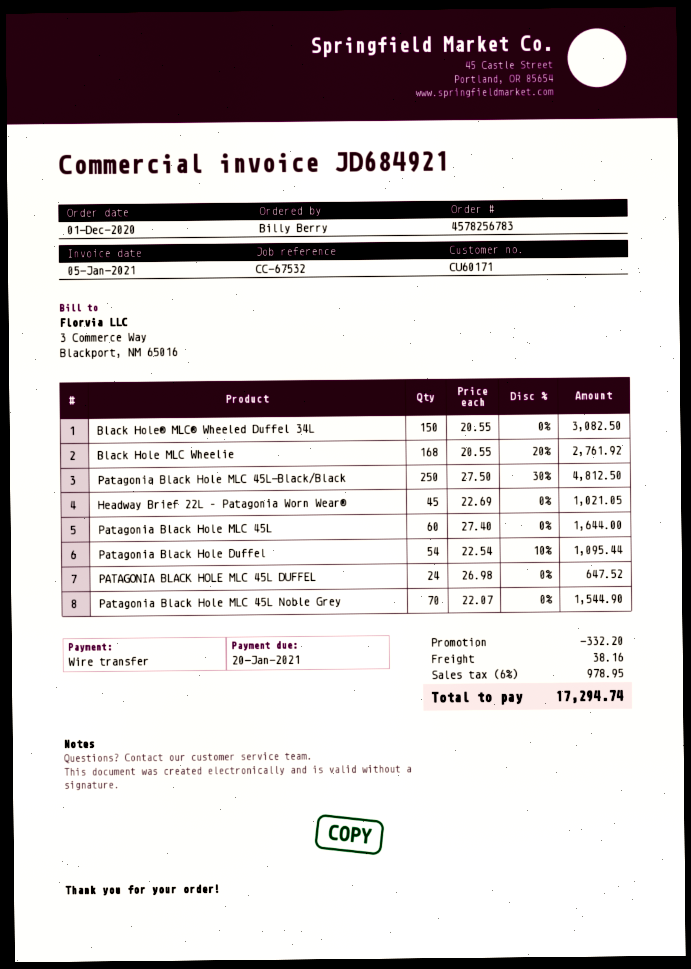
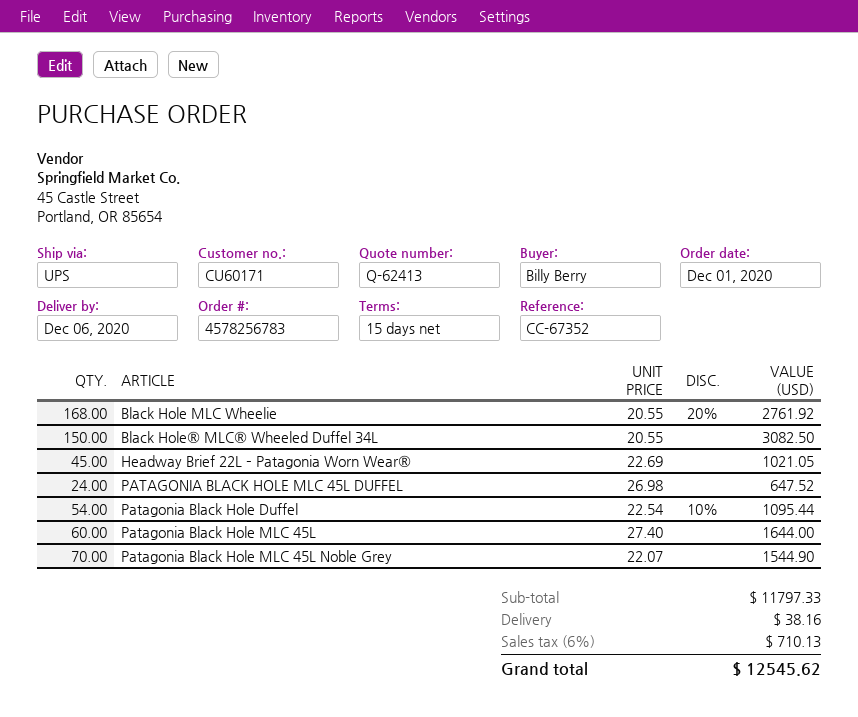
reference: CC-67532 -> CC-67352
Patagonia Black Hole MLC 45L-Black/Black: 250 x 27.50 - 30% = 4812.50 -> none
discount: 332.20 -> none
tax: 6% = 978.95 -> 6% = 710.13
total: 17294.74 -> 12545.62

